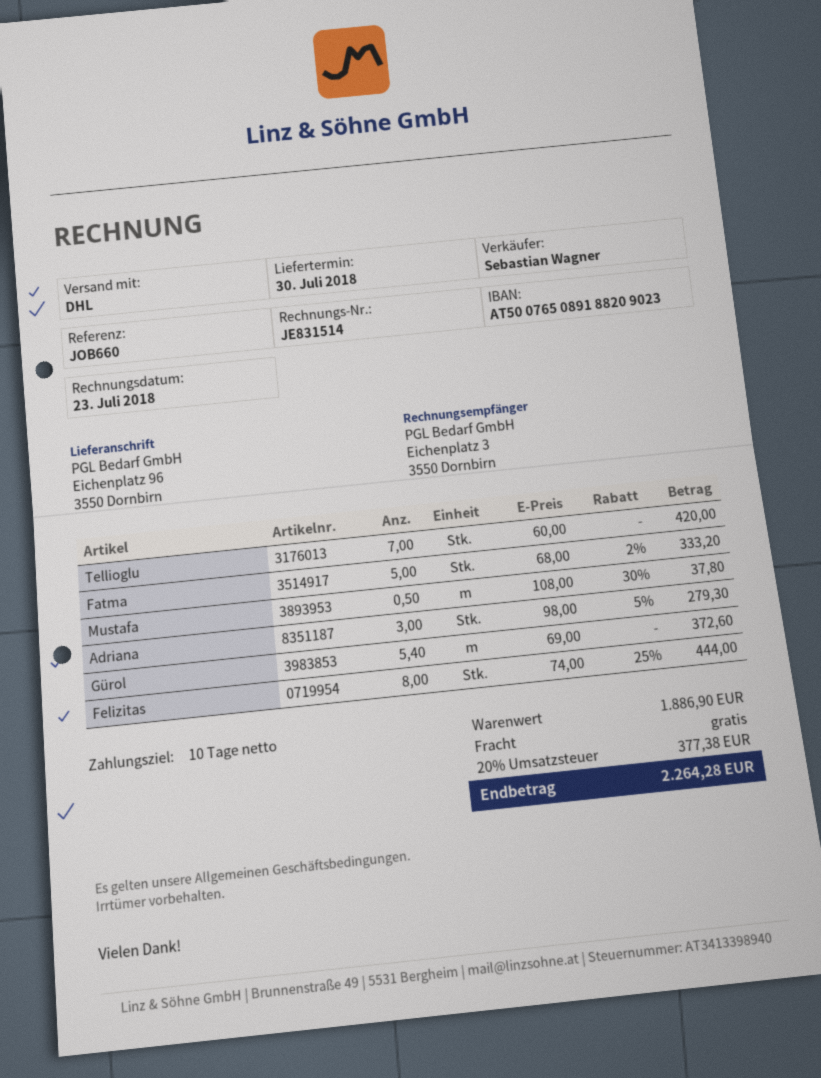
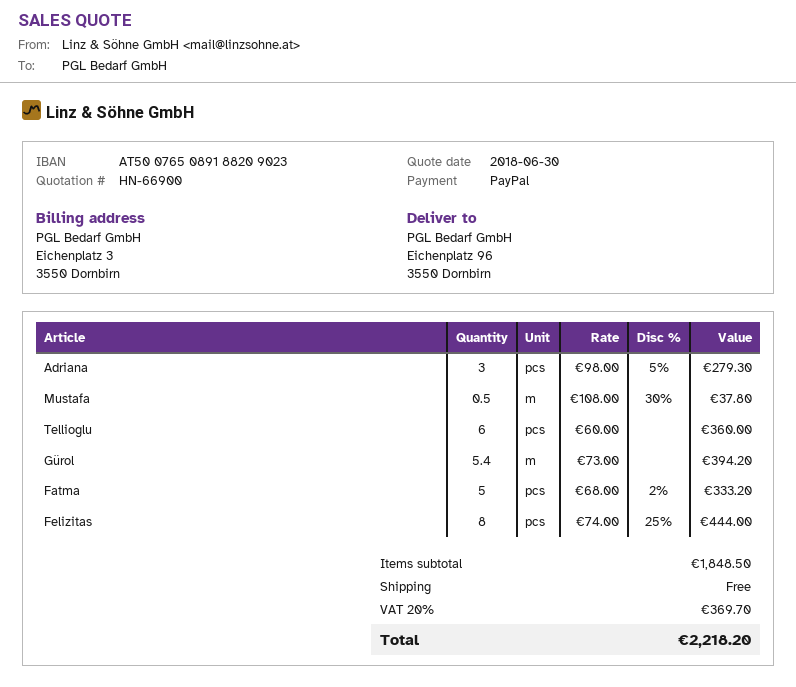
Tellioglu: 7 x 60.00 = 420.00 -> 6 x 60.00 = 360.00
Gürol: 5.4 x 69.00 = 372.60 -> 5.4 x 73.00 = 394.20
subtotal: 1886.90 -> 1848.50
tax: 20% = 377.38 -> 20% = 369.70
total: 2264.28 -> 2218.20

